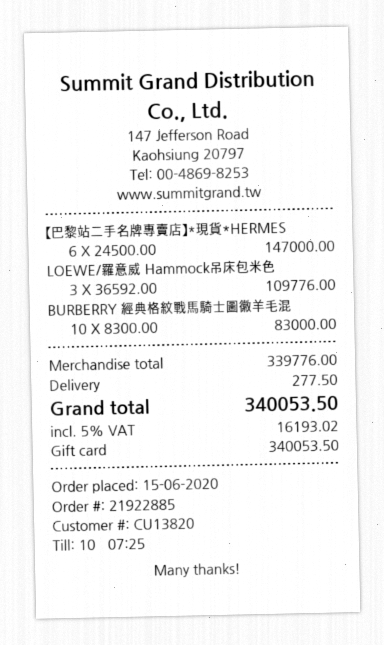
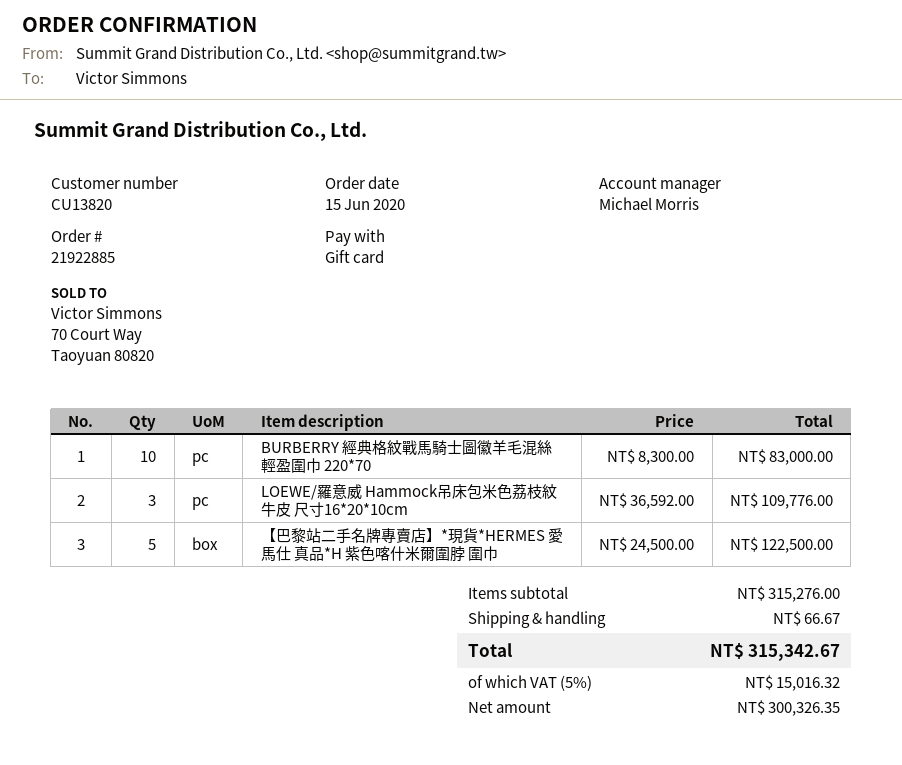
【巴黎站二手名牌專賣店】*現貨*HERMES: 6 x 24500.00 = 147000.00 -> 5 x 24500.00 = 122500.00
subtotal: 339776.00 -> 315276.00
shipping: 277.50 -> 66.67
tax: 5% = 16193.02 -> 5% = 15016.32
total: 340053.50 -> 315342.67

